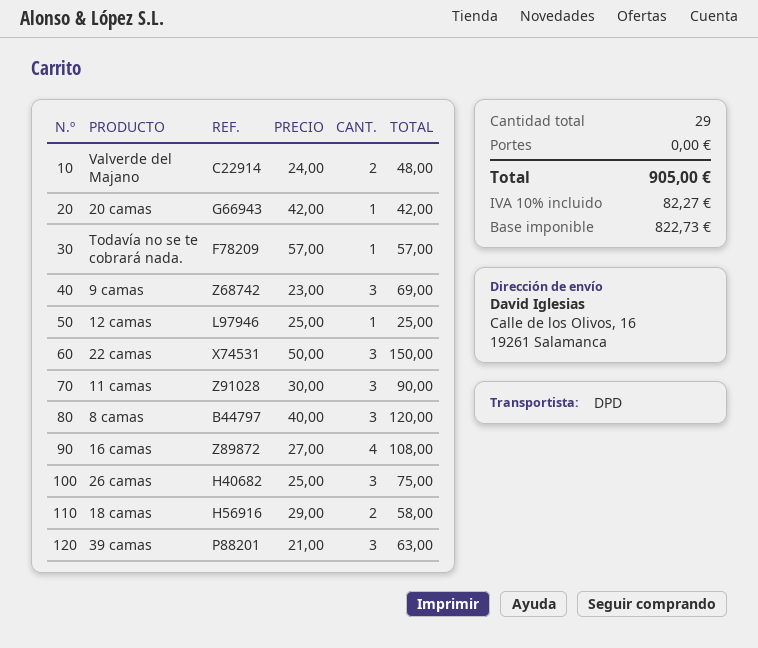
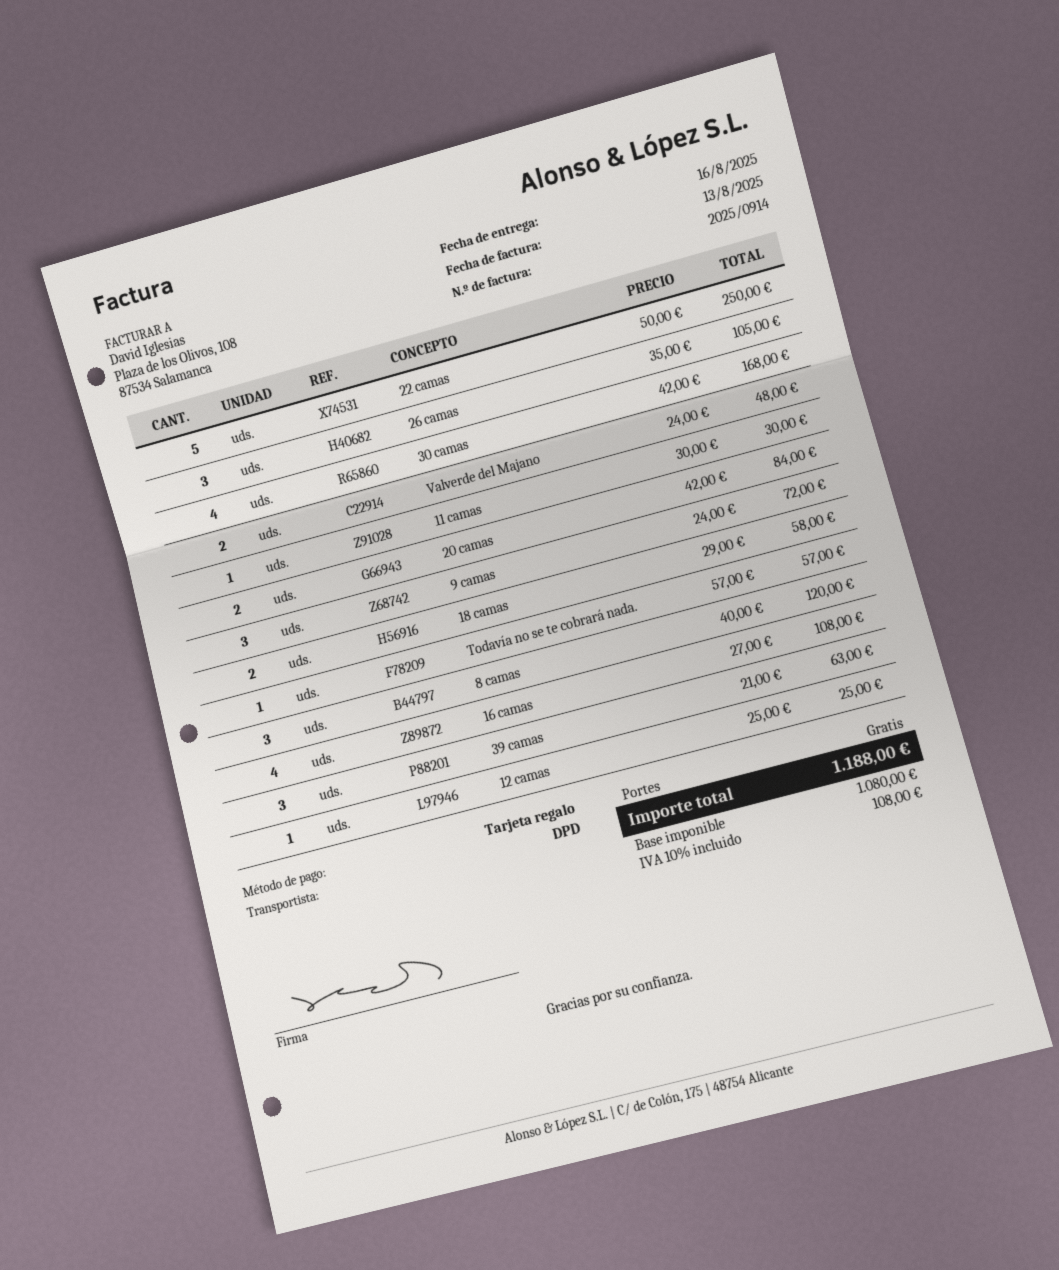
20 camas: 1 x 42.00 = 42.00 -> 2 x 42.00 = 84.00
9 camas: 3 x 23.00 = 69.00 -> 3 x 24.00 = 72.00
22 camas: 3 x 50.00 = 150.00 -> 5 x 50.00 = 250.00
11 camas: 3 x 30.00 = 90.00 -> 1 x 30.00 = 30.00
26 camas: 3 x 25.00 = 75.00 -> 3 x 35.00 = 105.00
30 camas: none -> 4 x 42.00 = 168.00
net: 822.73 -> 1080.00
tax: 10% = 82.27 -> 10% = 108.00
total: 905.00 -> 1188.00

